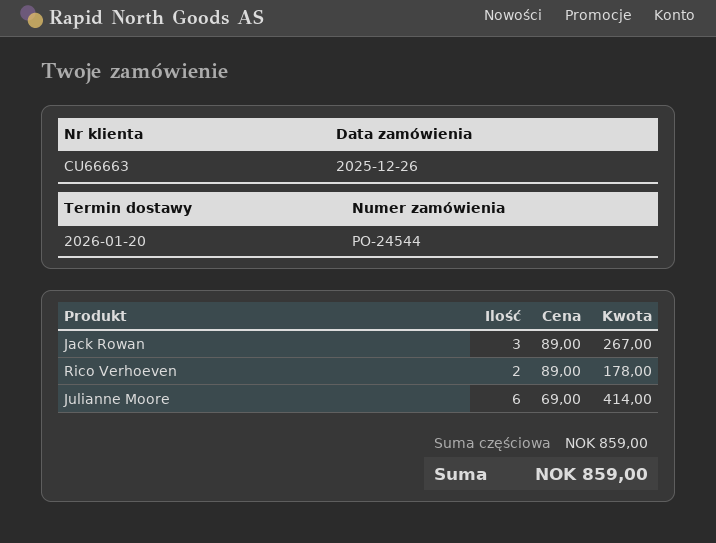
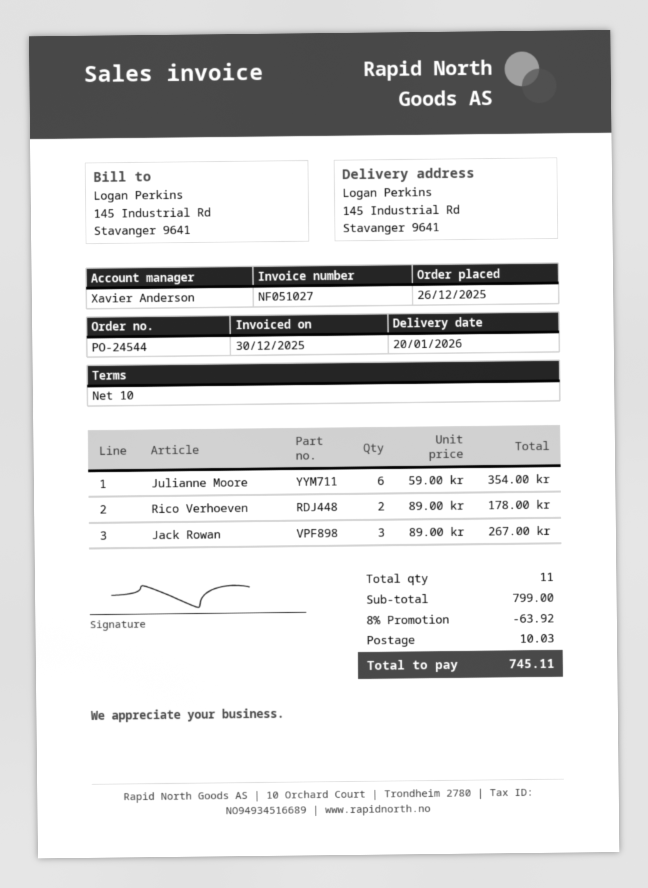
Julianne Moore: 6 x 69.00 = 414.00 -> 6 x 59.00 = 354.00
subtotal: 859.00 -> 799.00
discount: none -> 8% = 63.92
shipping: none -> 10.03
total: 859.00 -> 745.11

